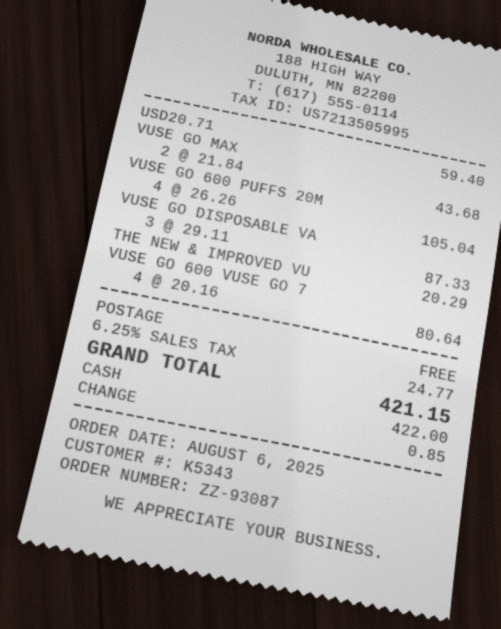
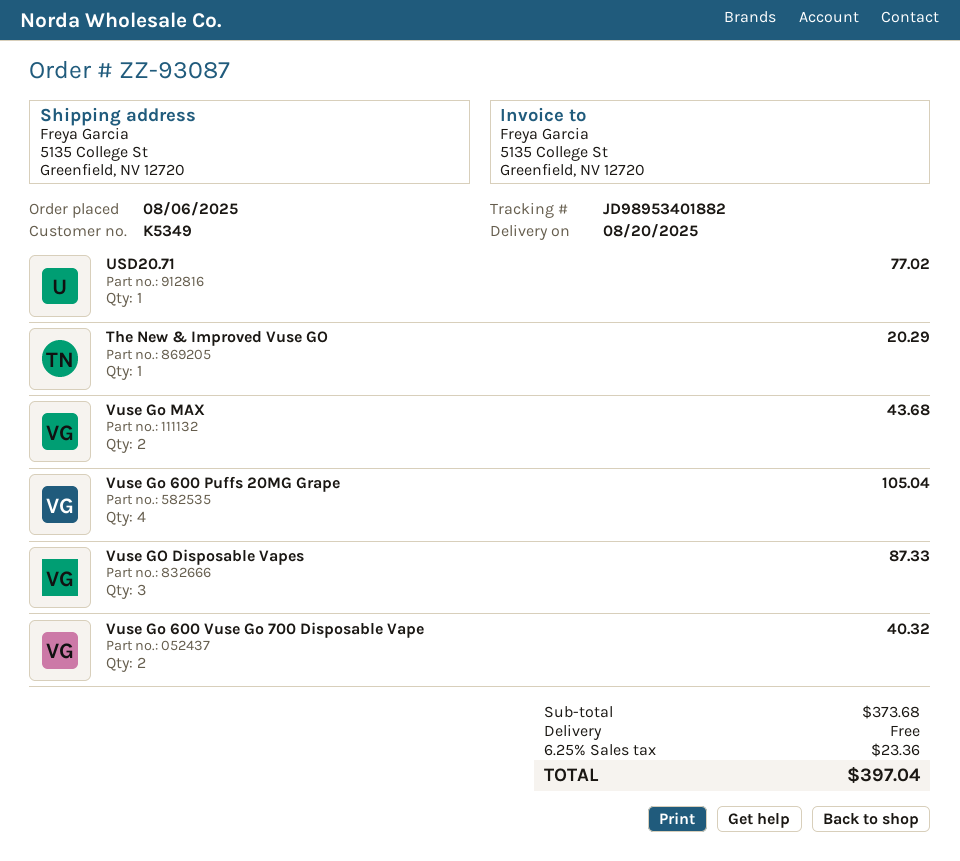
customer number: K5343 -> K5349
USD20.71: 1 for 59.40 -> 1 for 77.02
VUSE GO 600 VUSE GO 7: 4 for 80.64 -> 2 for 40.32
tax: 6.25% = 24.77 -> 6.25% = 23.36
total: 421.15 -> 397.04

